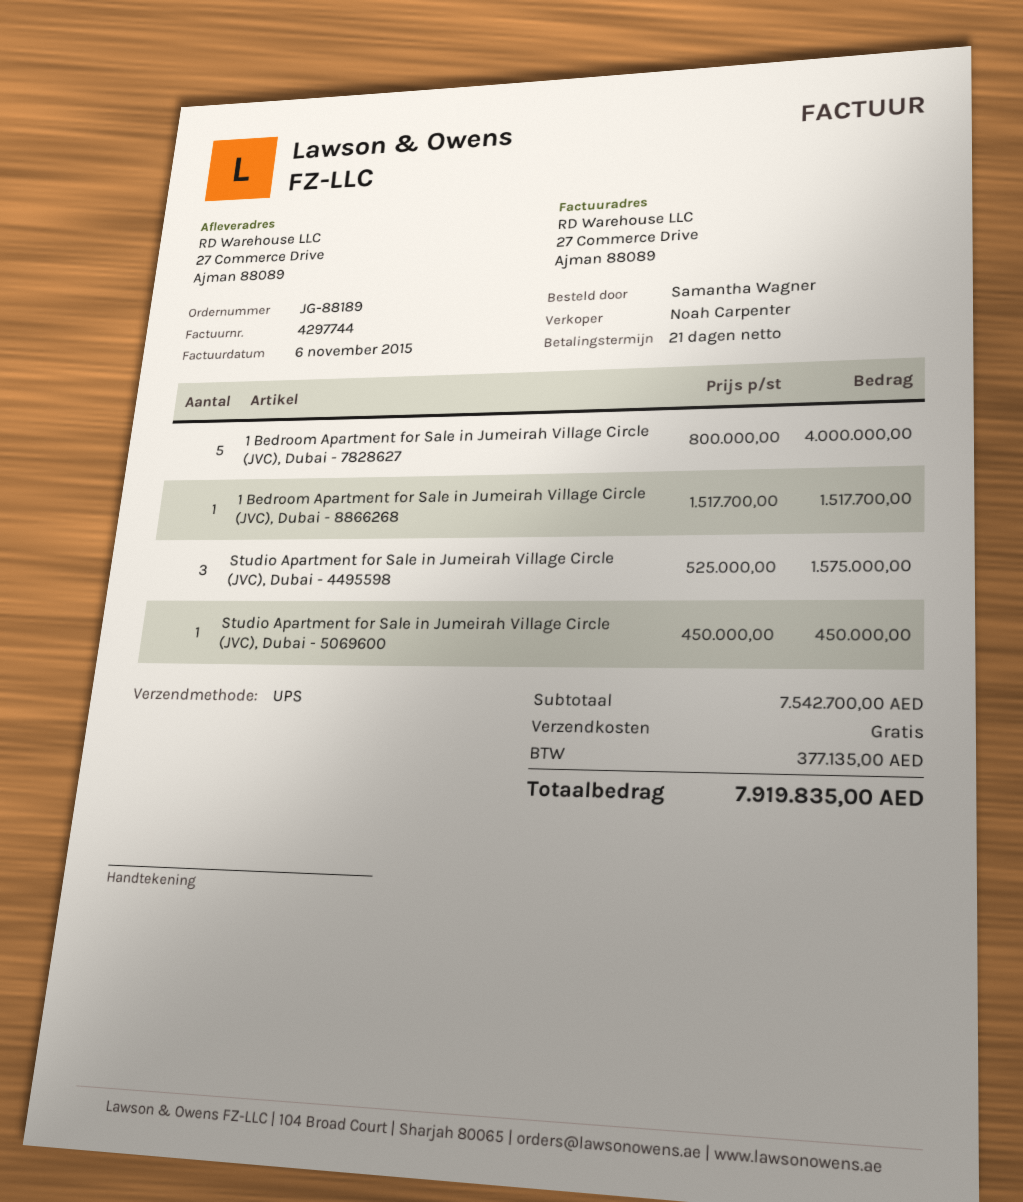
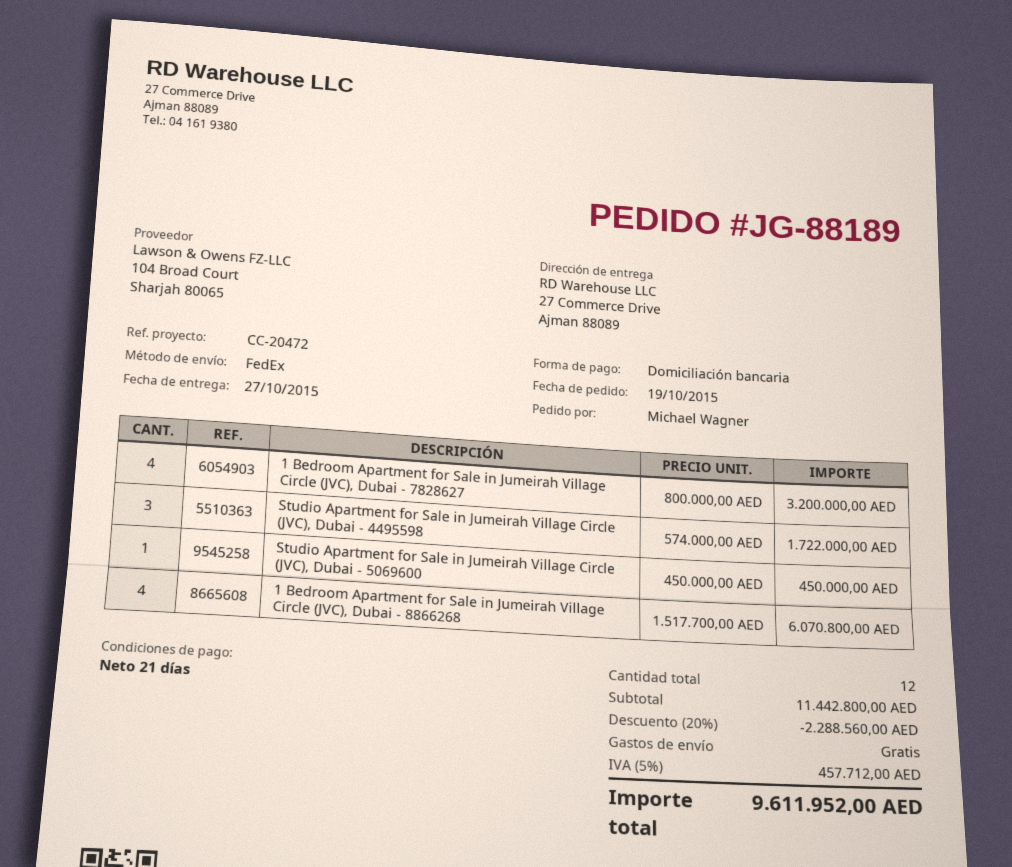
ordered by: Samantha Wagner -> Michael Wagner
shipping method: UPS -> FedEx
1 Bedroom Apartment for Sale in Jumeirah Village Circle (JVC), Dubai - 7828627: 5 x 800000.00 = 4000000.00 -> 4 x 800000.00 = 3200000.00
1 Bedroom Apartment for Sale in Jumeirah Village Circle (JVC), Dubai - 8866268: 1 x 1517700.00 = 1517700.00 -> 4 x 1517700.00 = 6070800.00
Studio Apartment for Sale in Jumeirah Village Circle (JVC), Dubai - 4495598: 3 x 525000.00 = 1575000.00 -> 3 x 574000.00 = 1722000.00
subtotal: 7542700.00 -> 11442800.00
discount: none -> 20% = 2288560.00
tax: 377135.00 -> 457712.00
total: 7919835.00 -> 9611952.00

